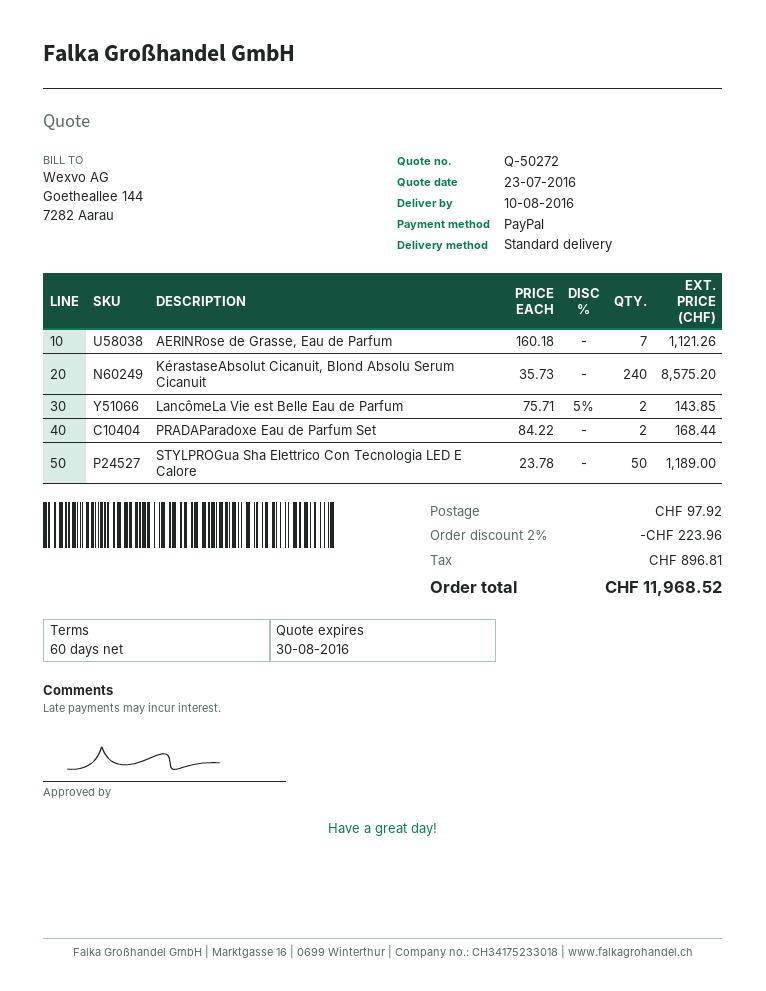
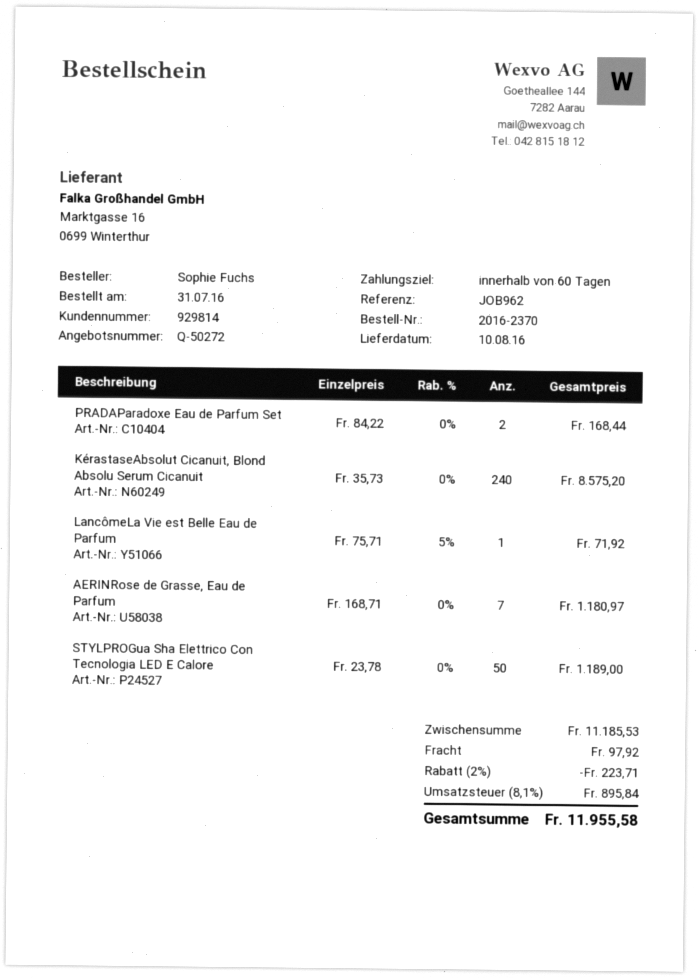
AERINRose de Grasse, Eau de Parfum: 7 x 160.18 = 1121.26 -> 7 x 168.71 = 1180.97
LancômeLa Vie est Belle Eau de Parfum: 2 x 75.71 - 5% = 143.85 -> 1 x 75.71 - 5% = 71.92
discount: 2% = 223.96 -> 2% = 223.71
tax: 896.81 -> 895.84
total: 11968.52 -> 11955.58

